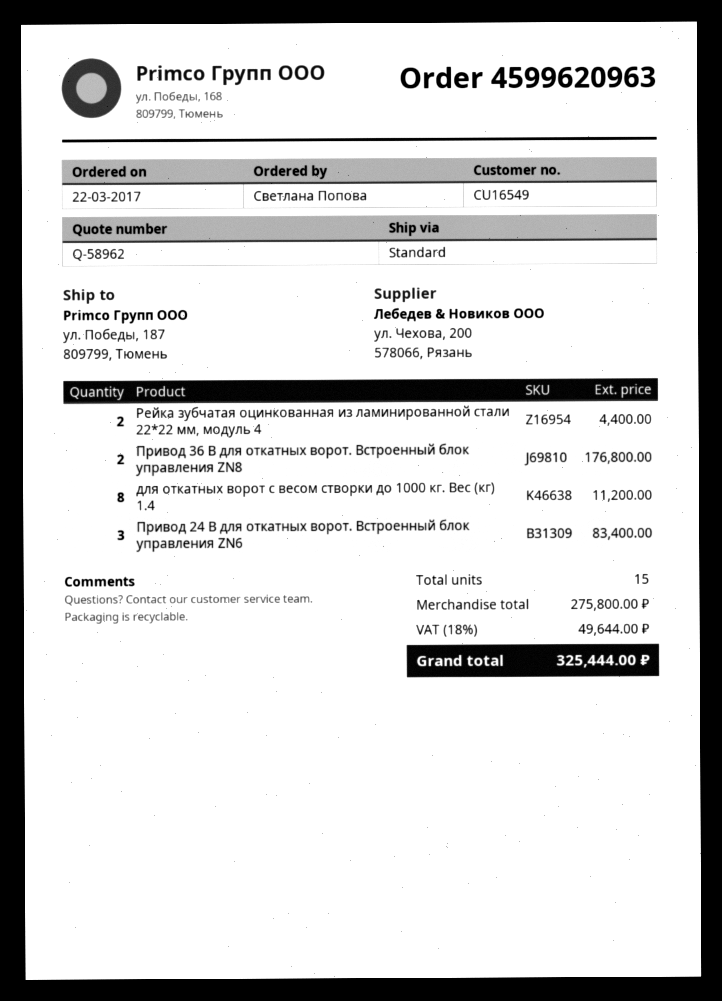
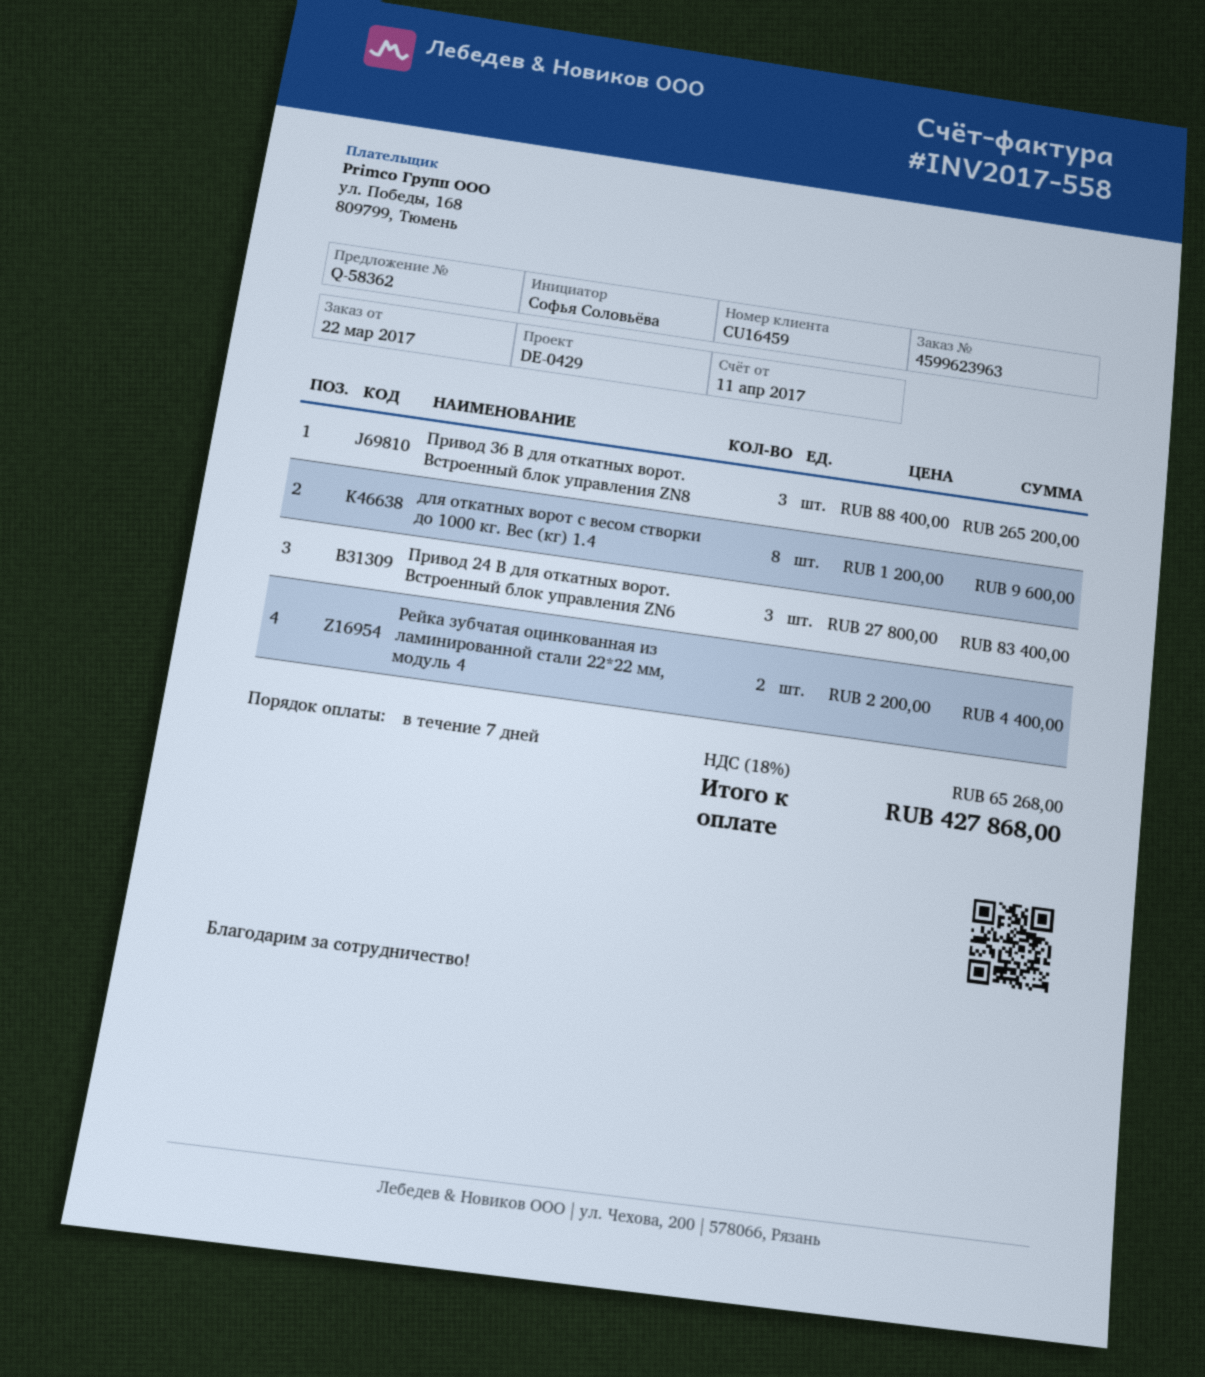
quote number: Q-58962 -> Q-58362
order number: 4599620963 -> 4599623963
customer number: CU16549 -> CU16459
ordered by: Светлана Попова -> Софья Соловьёва
Привод 36 В для откатных ворот. Встроенный блок управления ZN8: 2 for 176800.00 -> 3 for 265200.00
для откатных ворот с весом створки до 1000 кг. Вес (кг) 1.4: 8 for 11200.00 -> 8 for 9600.00
tax: 18% = 49644.00 -> 18% = 65268.00
total: 325444.00 -> 427868.00

